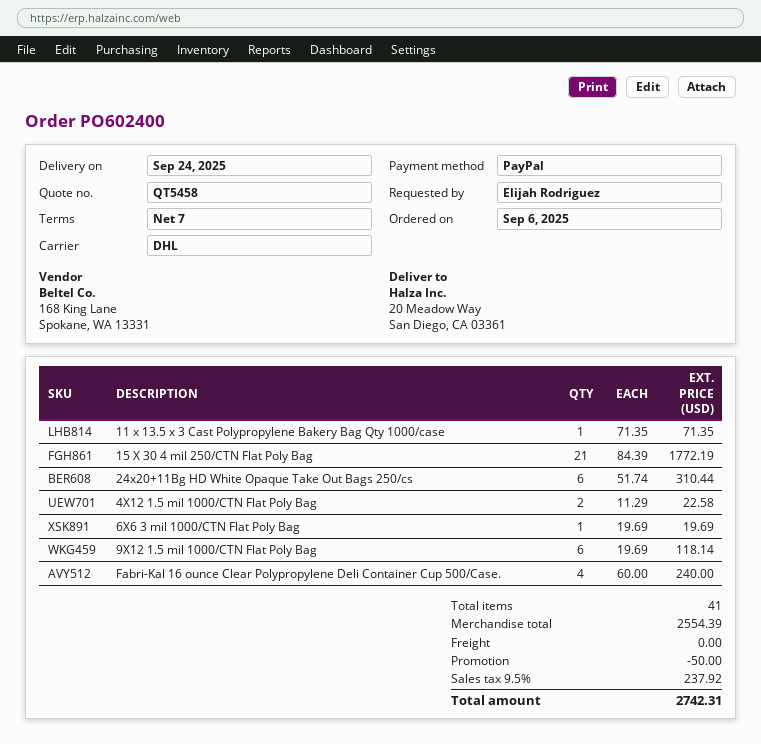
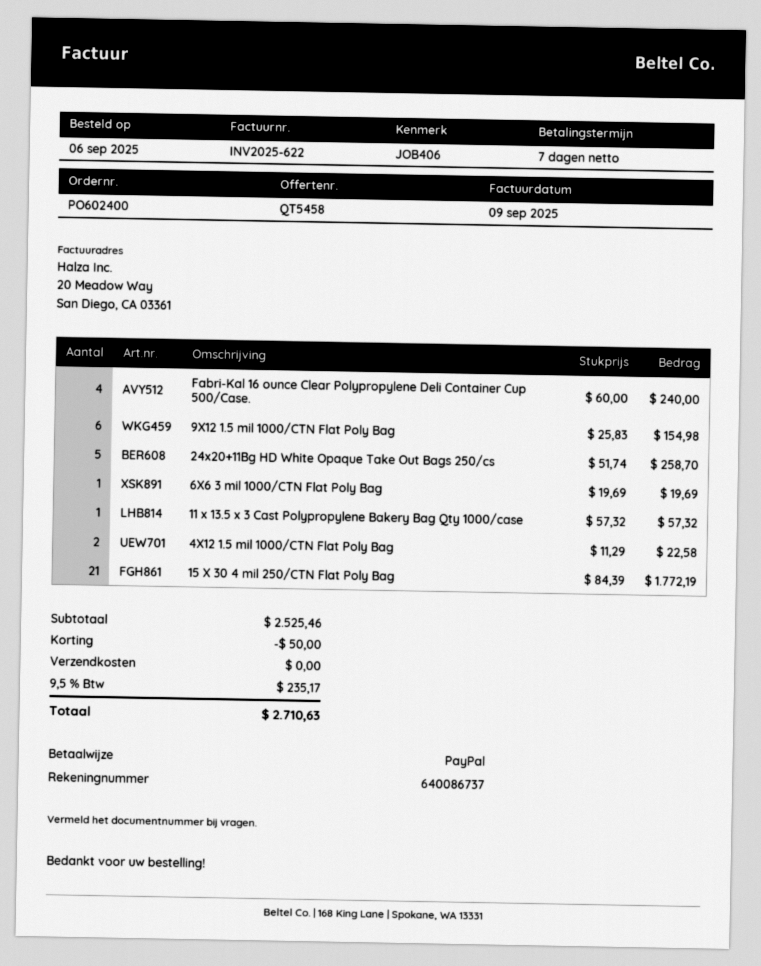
11 x 13.5 x 3 Cast Polypropylene Bakery Bag Qty 1000/case: 1 x 71.35 = 71.35 -> 1 x 57.32 = 57.32
24x20+11Bg HD White Opaque Take Out Bags 250/cs: 6 x 51.74 = 310.44 -> 5 x 51.74 = 258.70
9X12 1.5 mil 1000/CTN Flat Poly Bag: 6 x 19.69 = 118.14 -> 6 x 25.83 = 154.98
subtotal: 2554.39 -> 2525.46
tax: 9.5% = 237.92 -> 9.5% = 235.17
total: 2742.31 -> 2710.63

